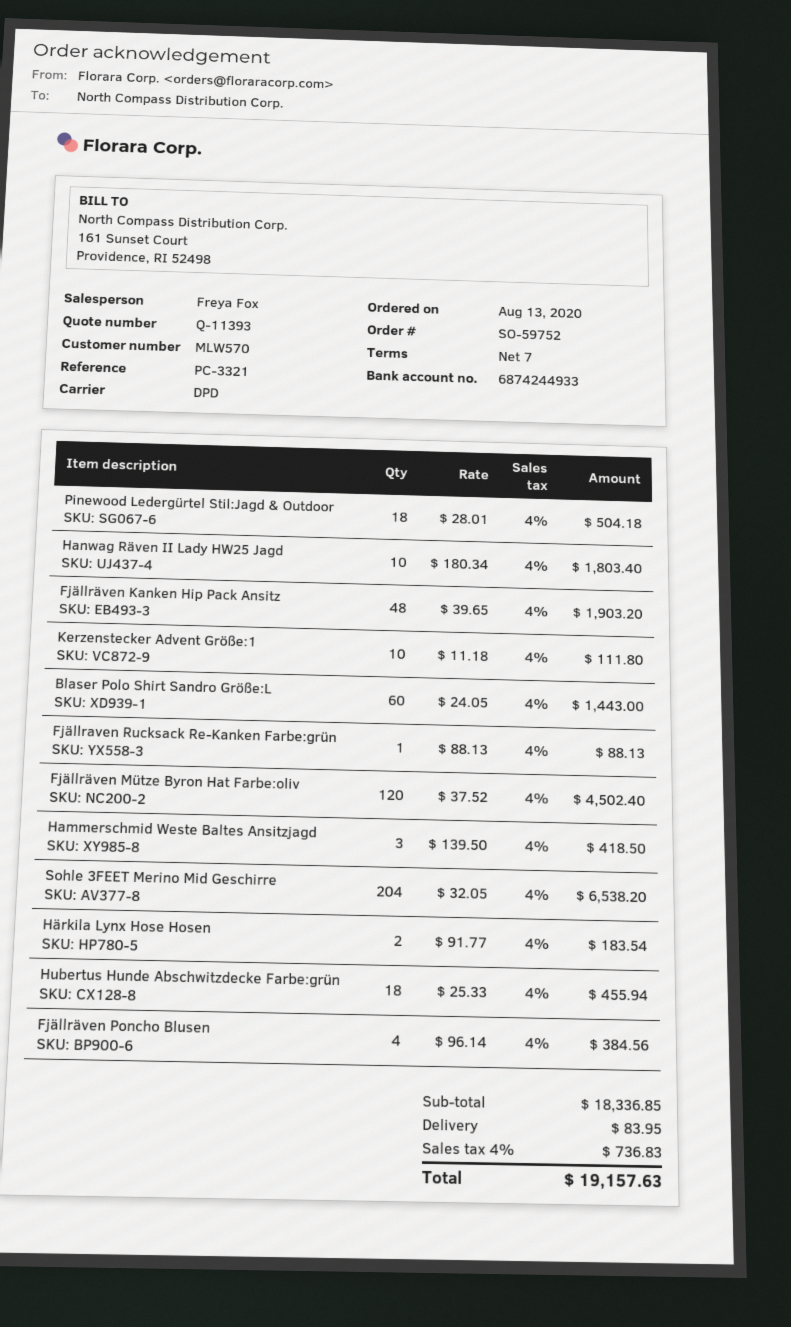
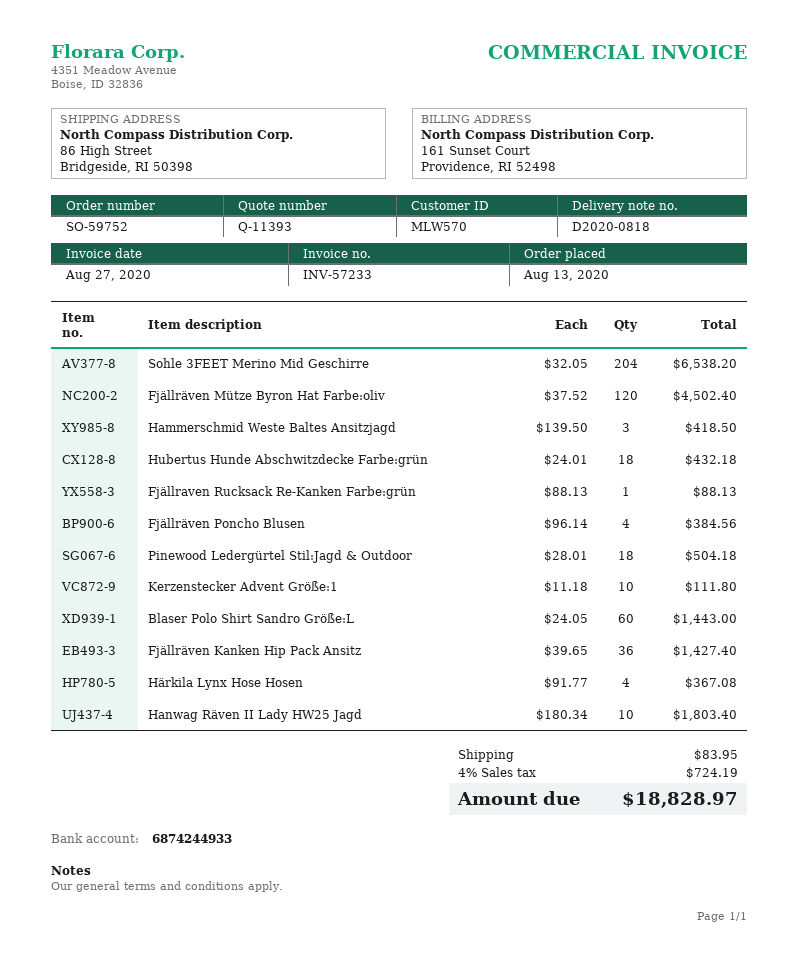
Fjällräven Kanken Hip Pack Ansitz: 48 x 39.65 = 1903.20 -> 36 x 39.65 = 1427.40
Härkila Lynx Hose Hosen: 2 x 91.77 = 183.54 -> 4 x 91.77 = 367.08
Hubertus Hunde Abschwitzdecke Farbe:grün: 18 x 25.33 = 455.94 -> 18 x 24.01 = 432.18
tax: 4% = 736.83 -> 4% = 724.19
total: 19157.63 -> 18828.97

